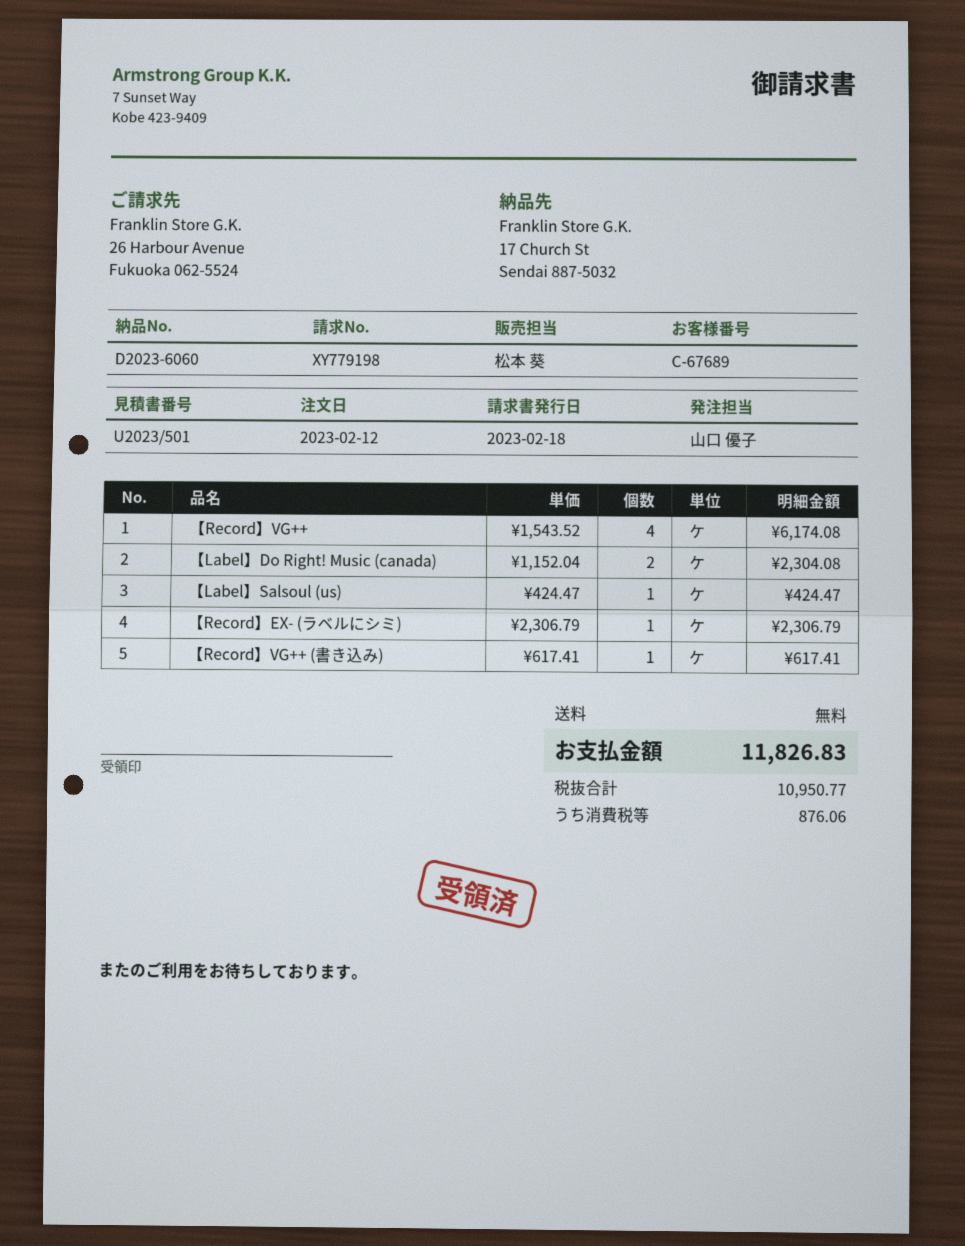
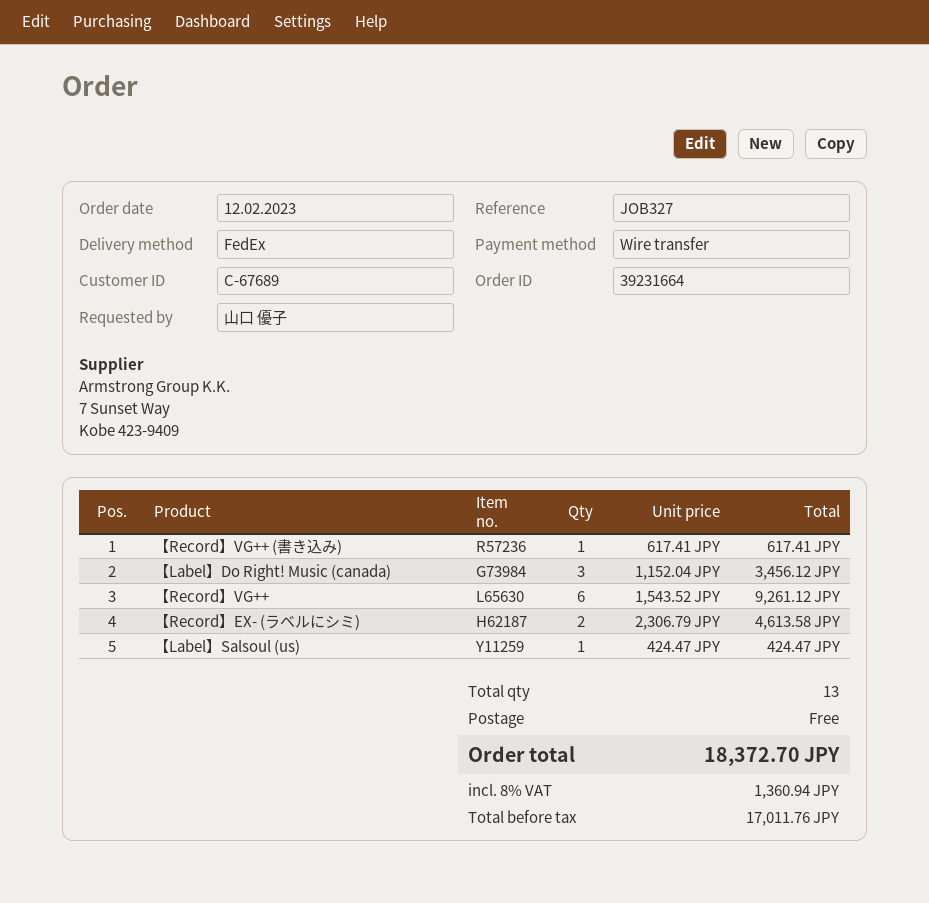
【Record】VG++: 4 x 1543.52 = 6174.08 -> 6 x 1543.52 = 9261.12
【Label】Do Right! Music (canada): 2 x 1152.04 = 2304.08 -> 3 x 1152.04 = 3456.12
【Record】EX- (ラベルにシミ): 1 x 2306.79 = 2306.79 -> 2 x 2306.79 = 4613.58
net: 10950.77 -> 17011.76
tax: 876.06 -> 1360.94
total: 11826.83 -> 18372.70

